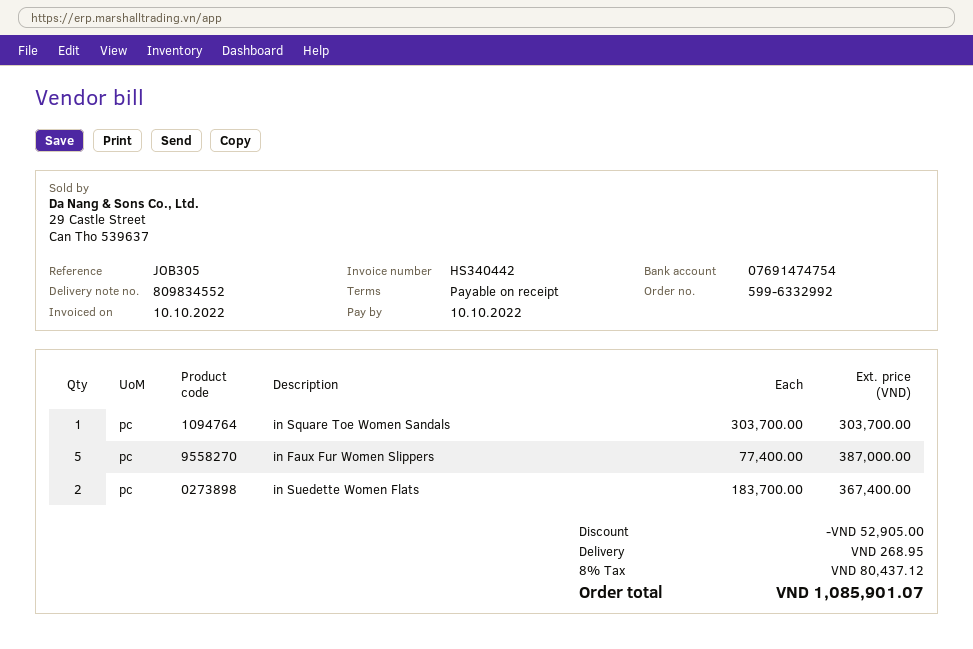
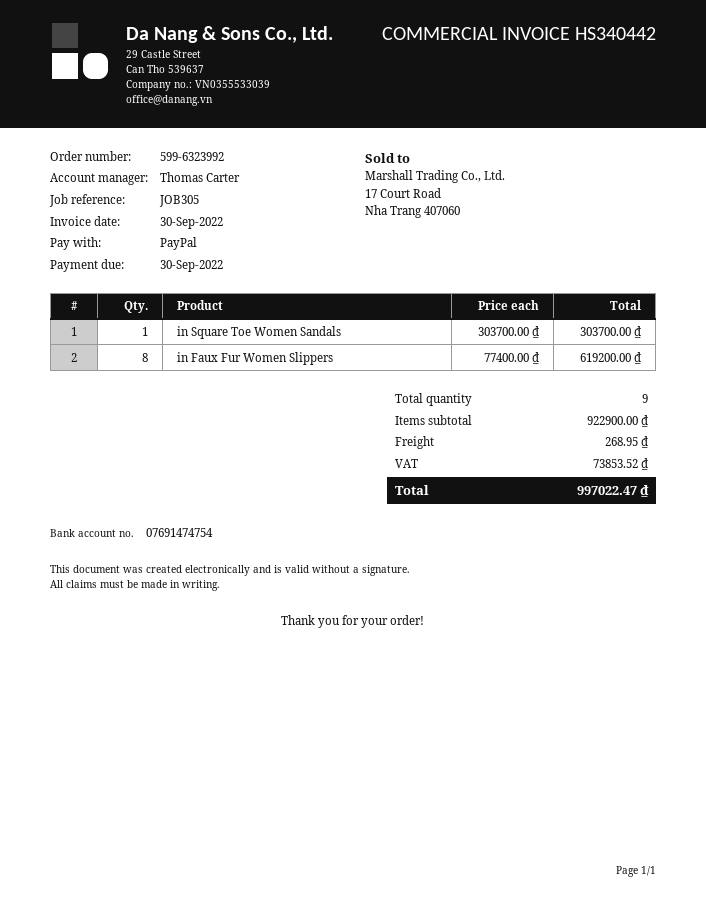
order number: 599-6332992 -> 599-6323992
invoice date: 2022-10-10 -> 2022-09-30
due date: 2022-10-10 -> 2022-09-30
in Faux Fur Women Slippers: 5 x 77400.00 = 387000.00 -> 8 x 77400.00 = 619200.00
in Suedette Women Flats: 2 x 183700.00 = 367400.00 -> none
discount: 52905.00 -> none
tax: 80437.12 -> 73853.52
total: 1085901.07 -> 997022.47

